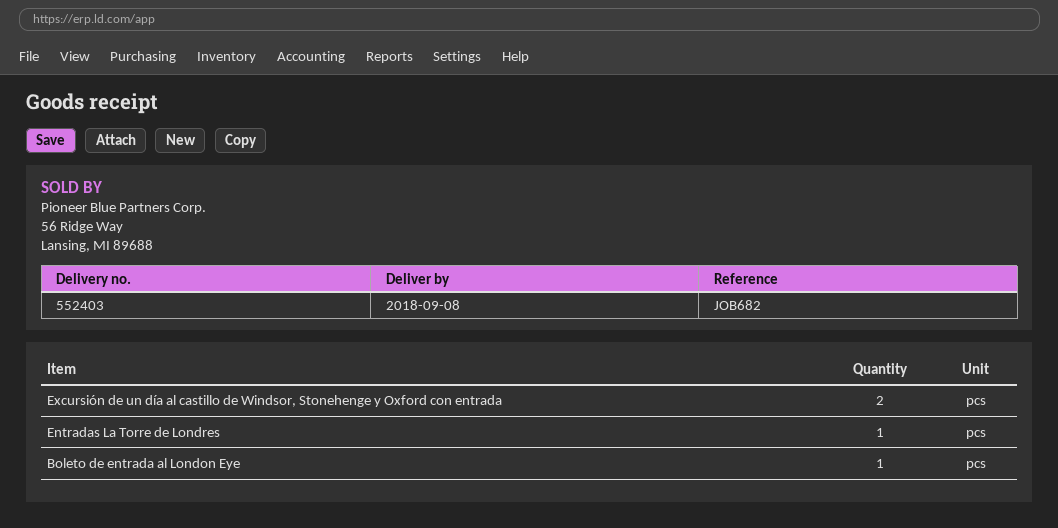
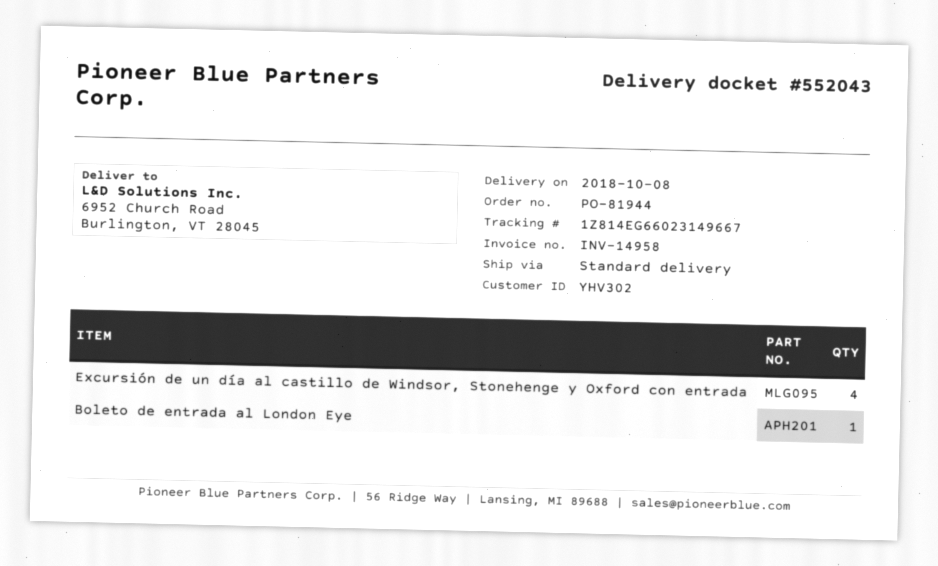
delivery note number: 552403 -> 552043
delivery date: 2018-09-08 -> 2018-10-08
Excursión de un día al castillo de Windsor, Stonehenge y Oxford con entrada: 2 -> 4
Entradas La Torre de Londres: 1 -> none

